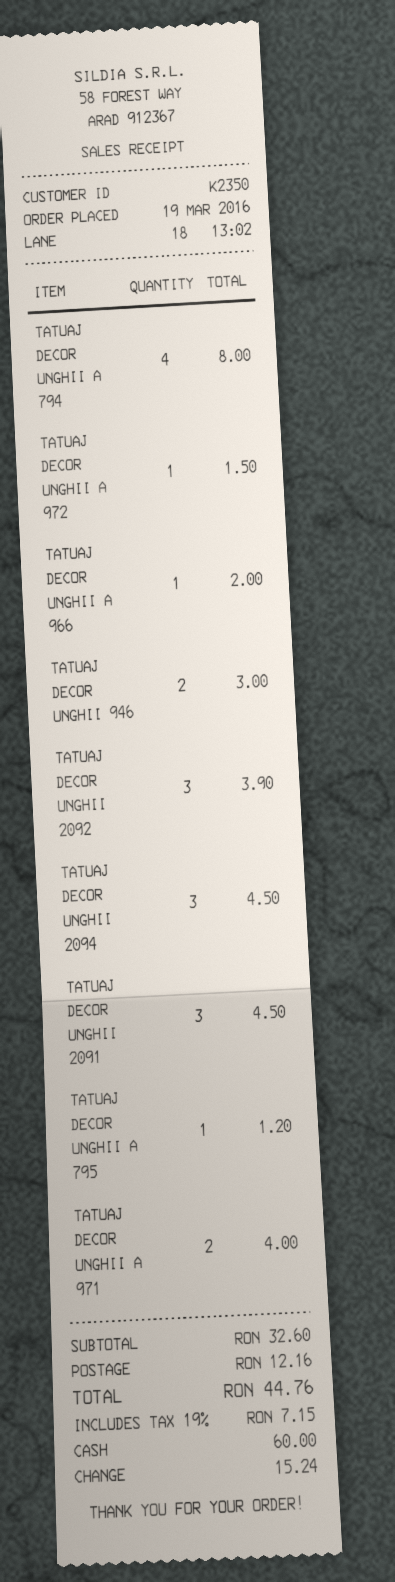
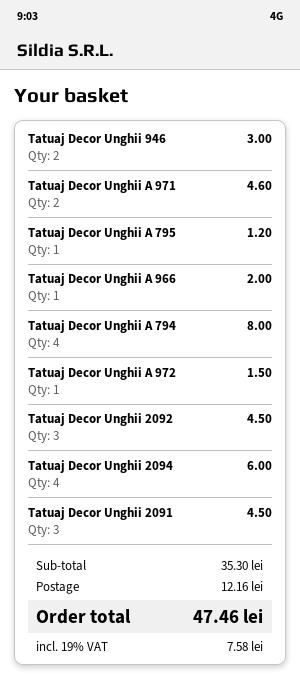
TATUAJ DECOR UNGHII 2092: 3 for 3.90 -> 3 for 4.50
TATUAJ DECOR UNGHII 2094: 3 for 4.50 -> 4 for 6.00
TATUAJ DECOR UNGHII A 971: 2 for 4.00 -> 2 for 4.60
subtotal: 32.60 -> 35.30
tax: 19% = 7.15 -> 19% = 7.58
total: 44.76 -> 47.46

